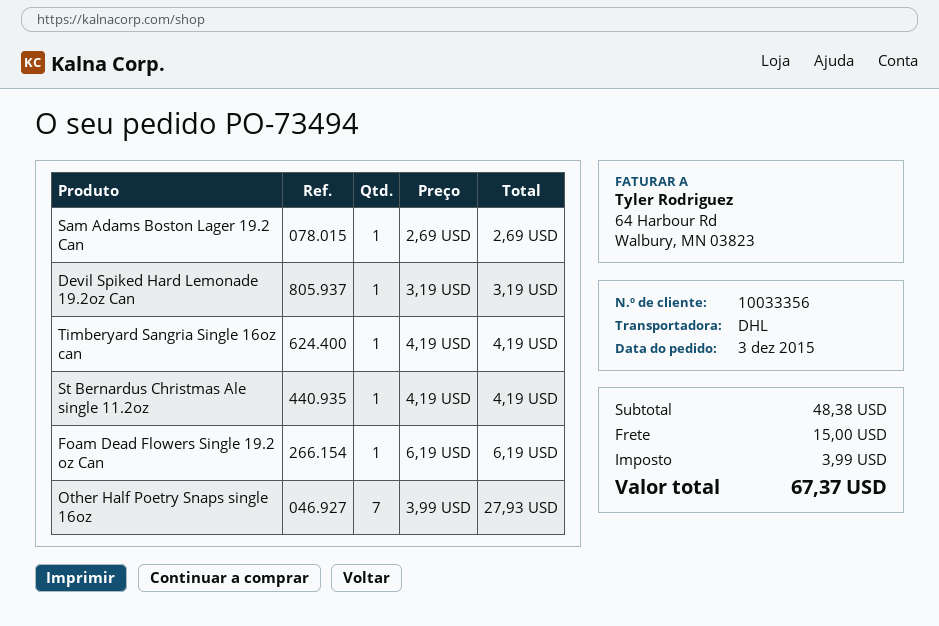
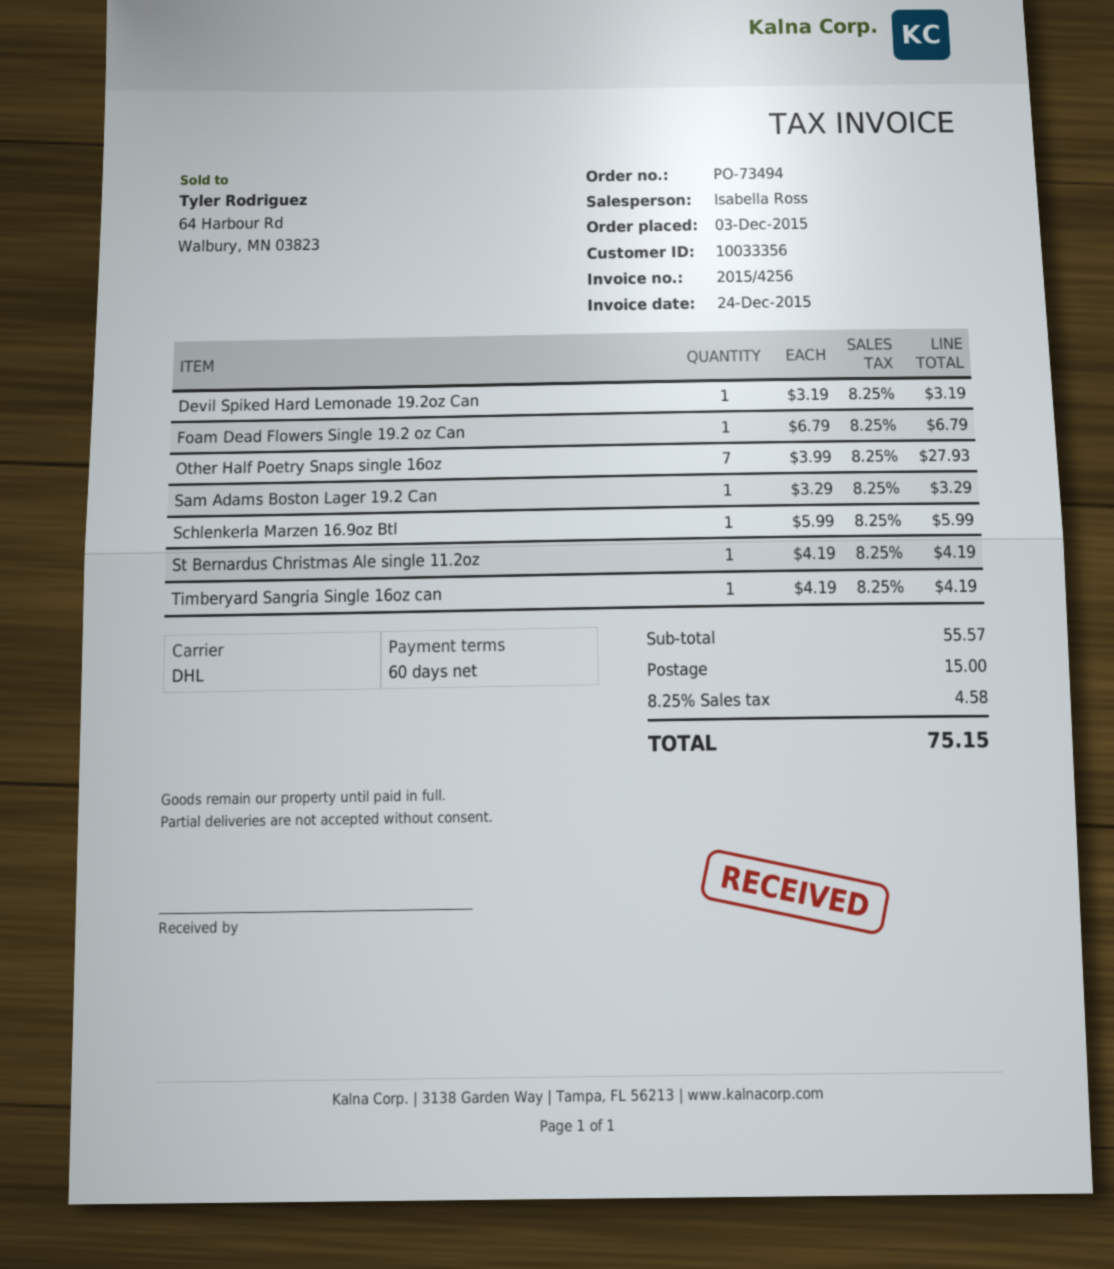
Sam Adams Boston Lager 19.2 Can: 1 x 2.69 = 2.69 -> 1 x 3.29 = 3.29
Foam Dead Flowers Single 19.2 oz Can: 1 x 6.19 = 6.19 -> 1 x 6.79 = 6.79
Schlenkerla Marzen 16.9oz Btl: none -> 1 x 5.99 = 5.99
subtotal: 48.38 -> 55.57
tax: 3.99 -> 4.58
total: 67.37 -> 75.15

